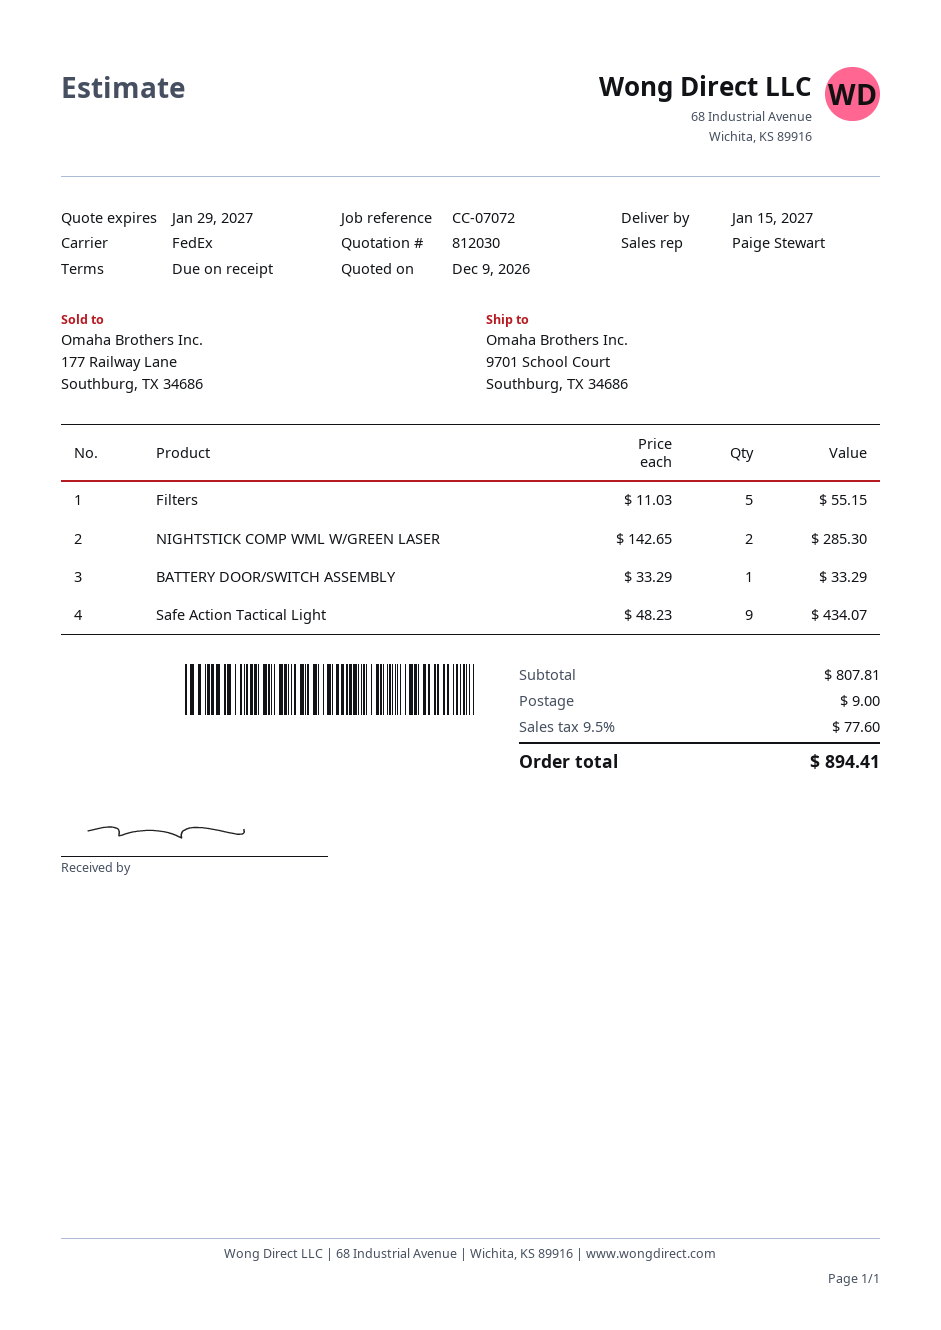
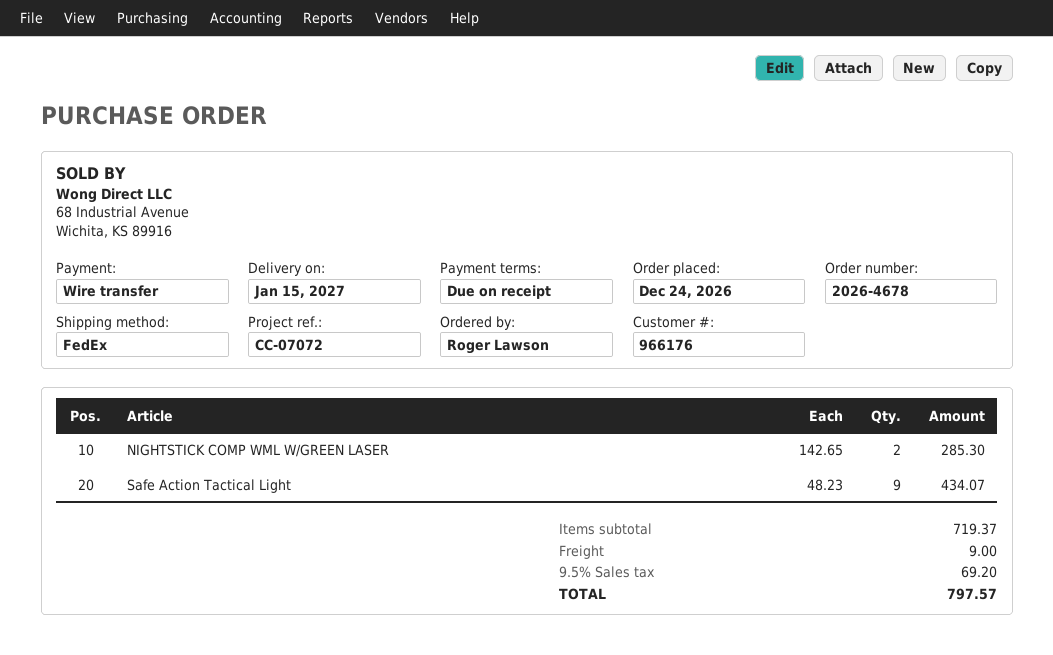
Filters: 5 x 11.03 = 55.15 -> none
BATTERY DOOR/SWITCH ASSEMBLY: 1 x 33.29 = 33.29 -> none
subtotal: 807.81 -> 719.37
tax: 9.5% = 77.60 -> 9.5% = 69.20
total: 894.41 -> 797.57

